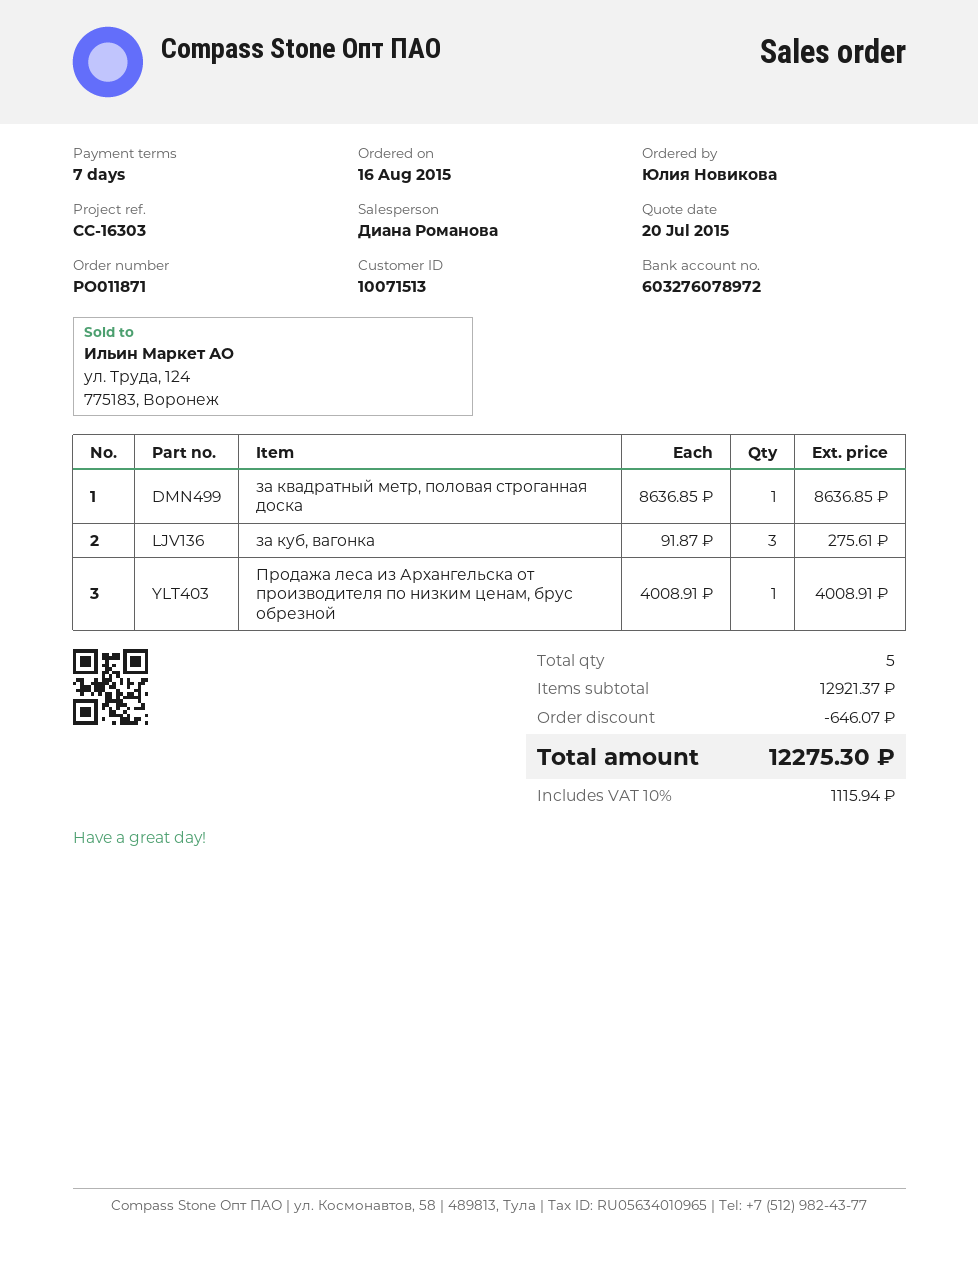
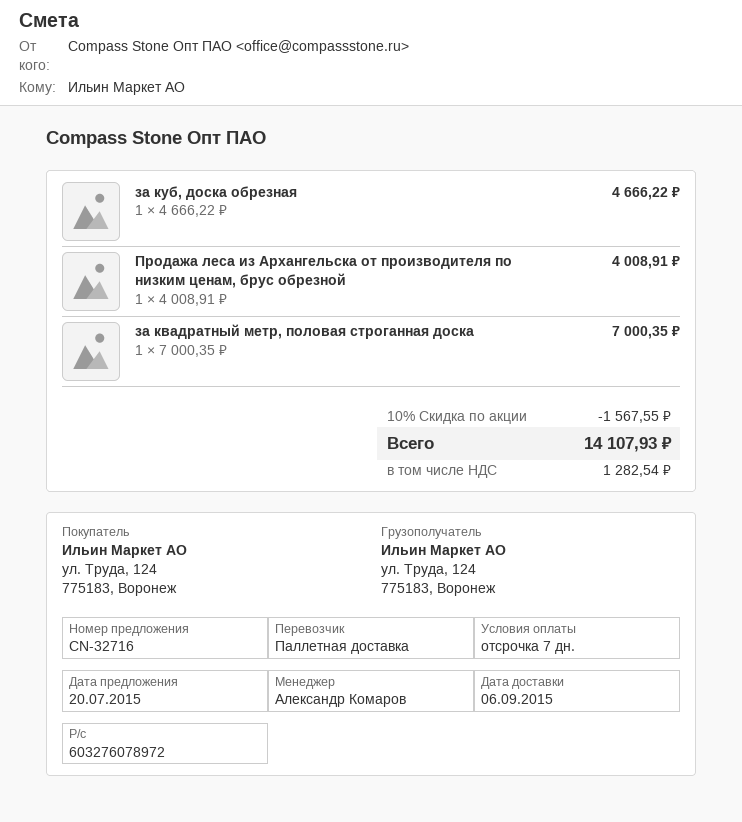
sales rep: Диана Романова -> Александр Комаров
за квадратный метр, половая строганная доска: 1 x 8636.85 = 8636.85 -> 1 x 7000.35 = 7000.35
за куб, вагонка: 3 x 91.87 = 275.61 -> none
за куб, доска обрезная: none -> 1 x 4666.22 = 4666.22
discount: 646.07 -> 1567.55
tax: 1115.94 -> 1282.54
total: 12275.30 -> 14107.93

